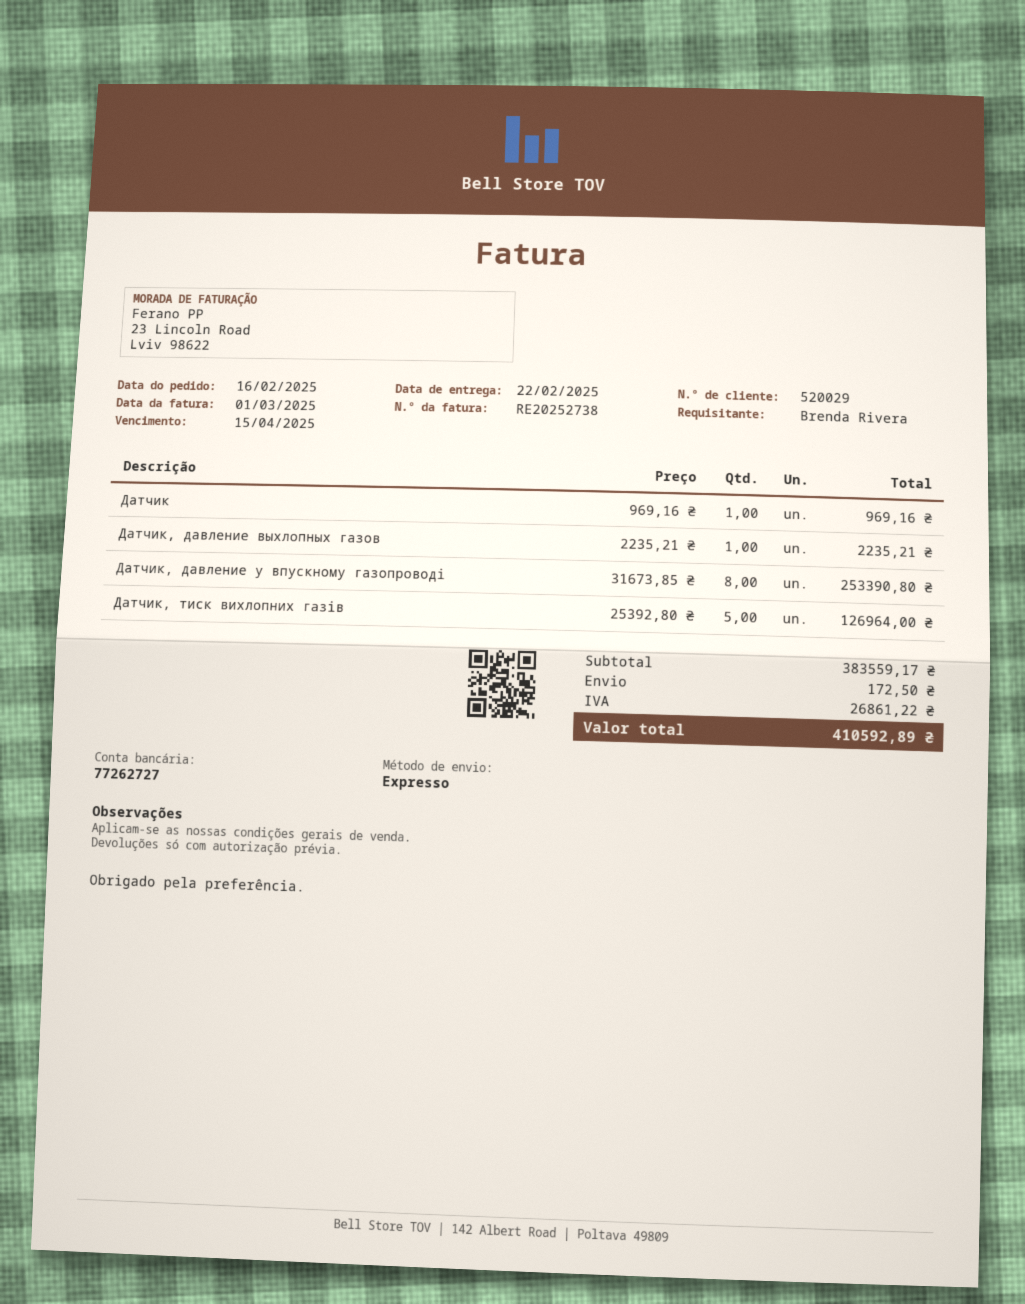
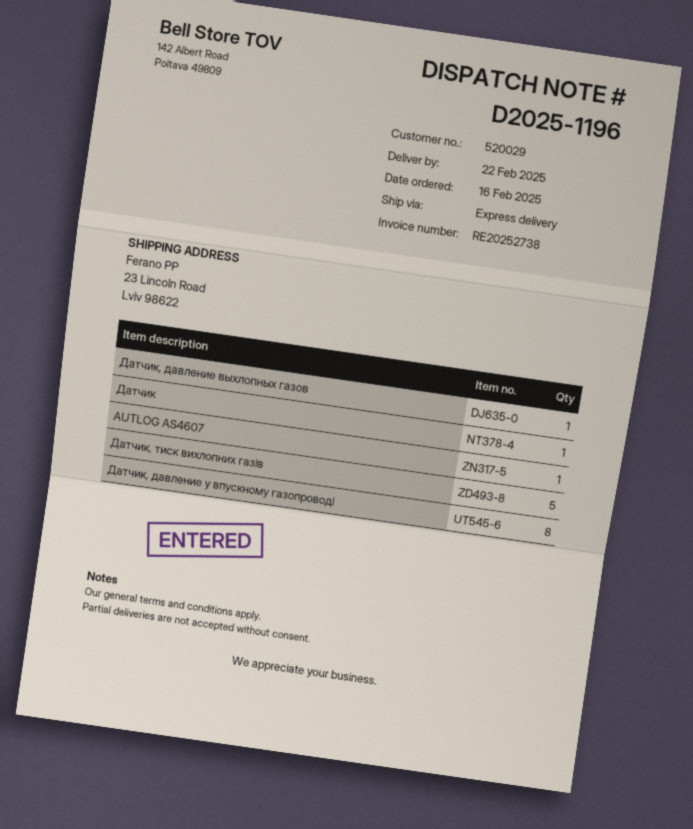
AUTLOG AS4607: none -> 1

